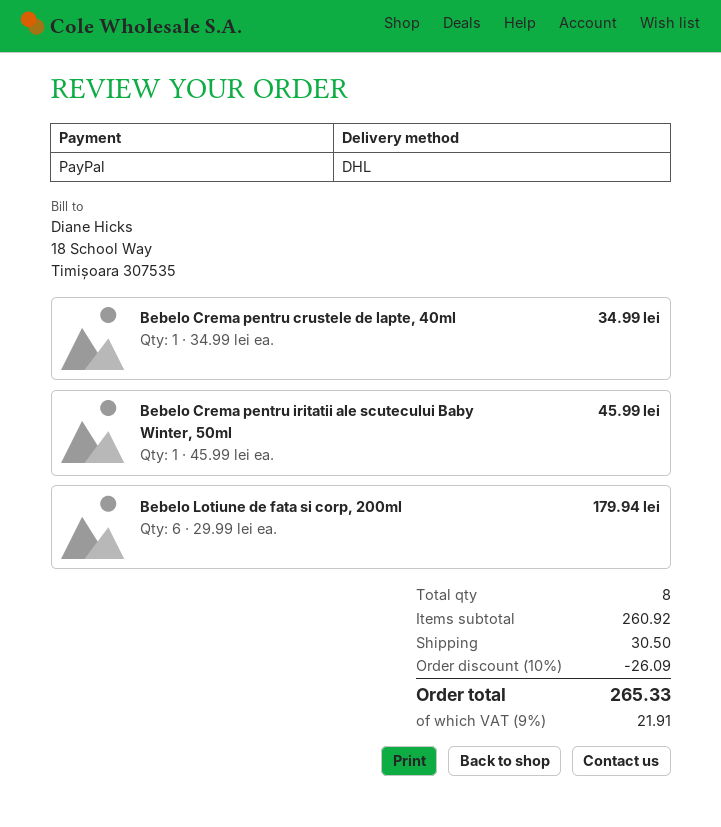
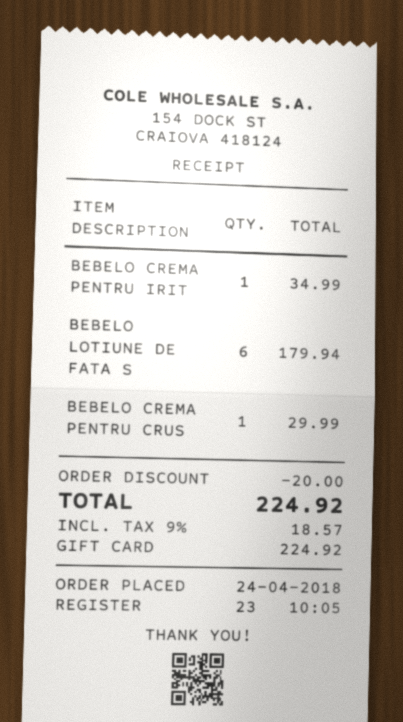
payment method: PayPal -> gift card
Bebelo Crema pentru crustele de lapte, 40ml: 1 for 34.99 -> 1 for 29.99
Bebelo Crema pentru iritatii ale scutecului Baby Winter, 50ml: 1 for 45.99 -> 1 for 34.99
discount: 26.09 -> 20.00
shipping: 30.50 -> none
tax: 9% = 21.91 -> 9% = 18.57
total: 265.33 -> 224.92

